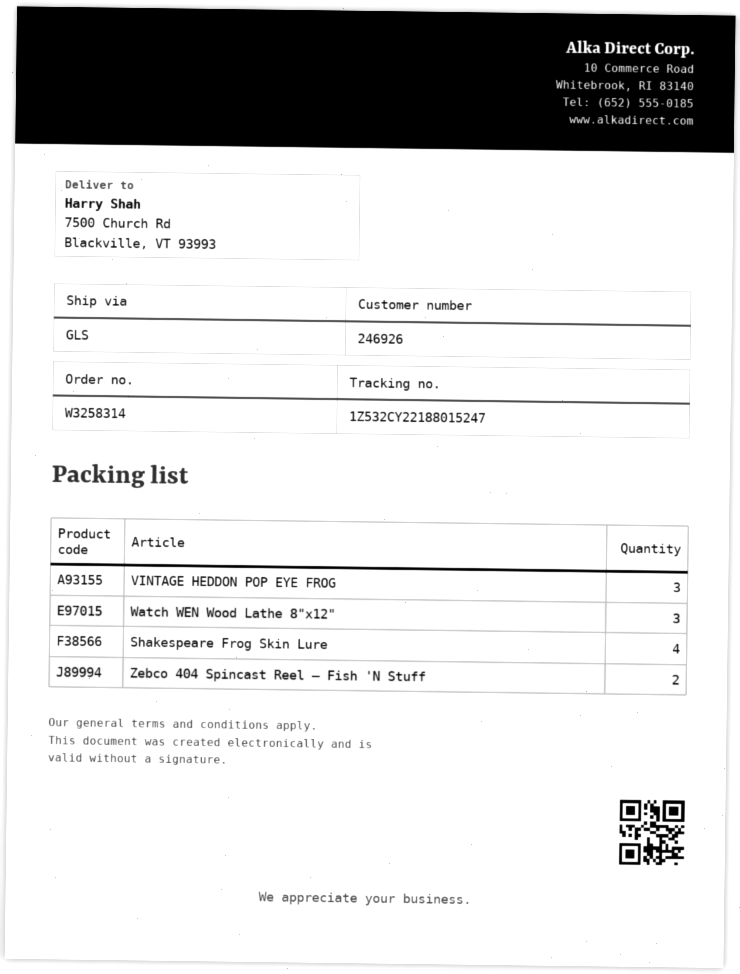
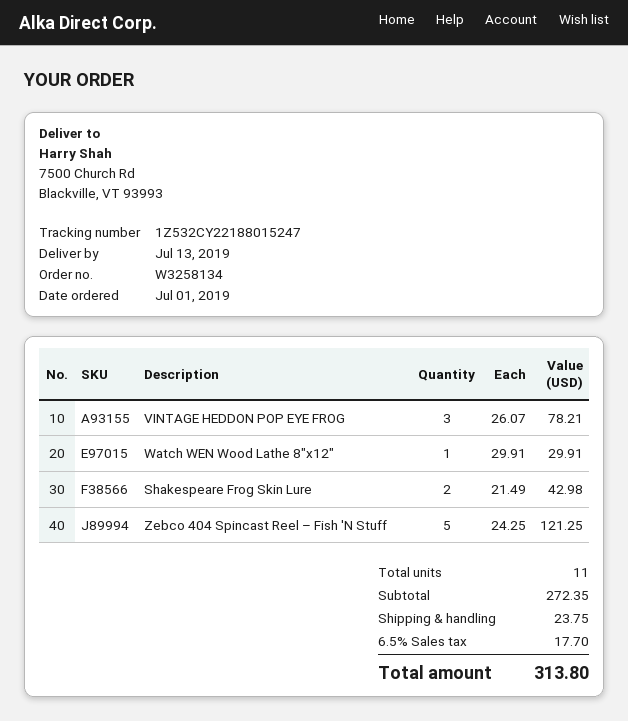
order number: W3258314 -> W3258134
Watch WEN Wood Lathe 8"x12": 3 -> 1
Shakespeare Frog Skin Lure: 4 -> 2
Zebco 404 Spincast Reel – Fish 'N Stuff: 2 -> 5

